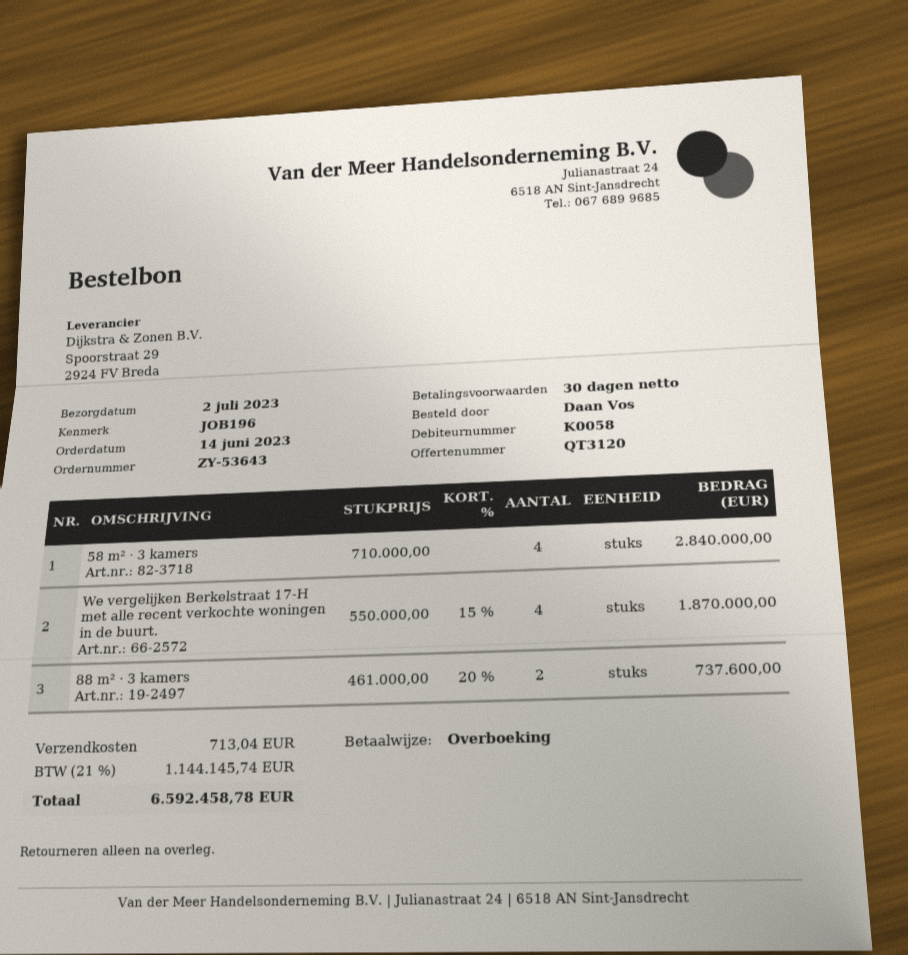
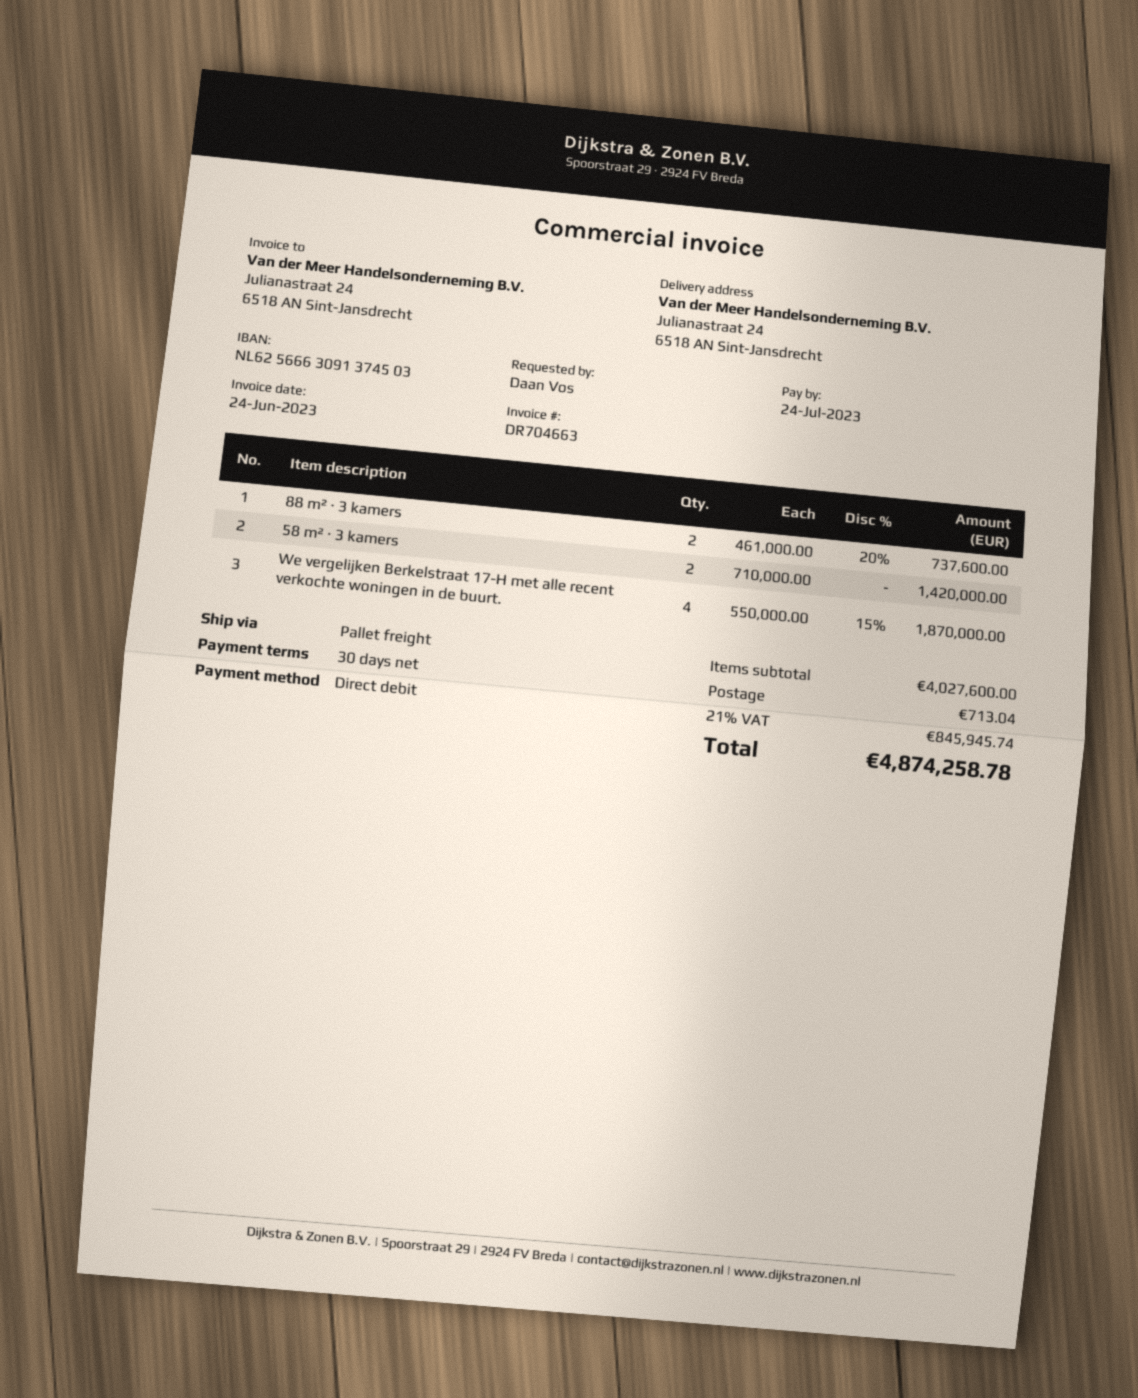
payment method: bank transfer -> direct debit
58 m² · 3 kamers: 4 x 710000.00 = 2840000.00 -> 2 x 710000.00 = 1420000.00
tax: 21% = 1144145.74 -> 21% = 845945.74
total: 6592458.78 -> 4874258.78

